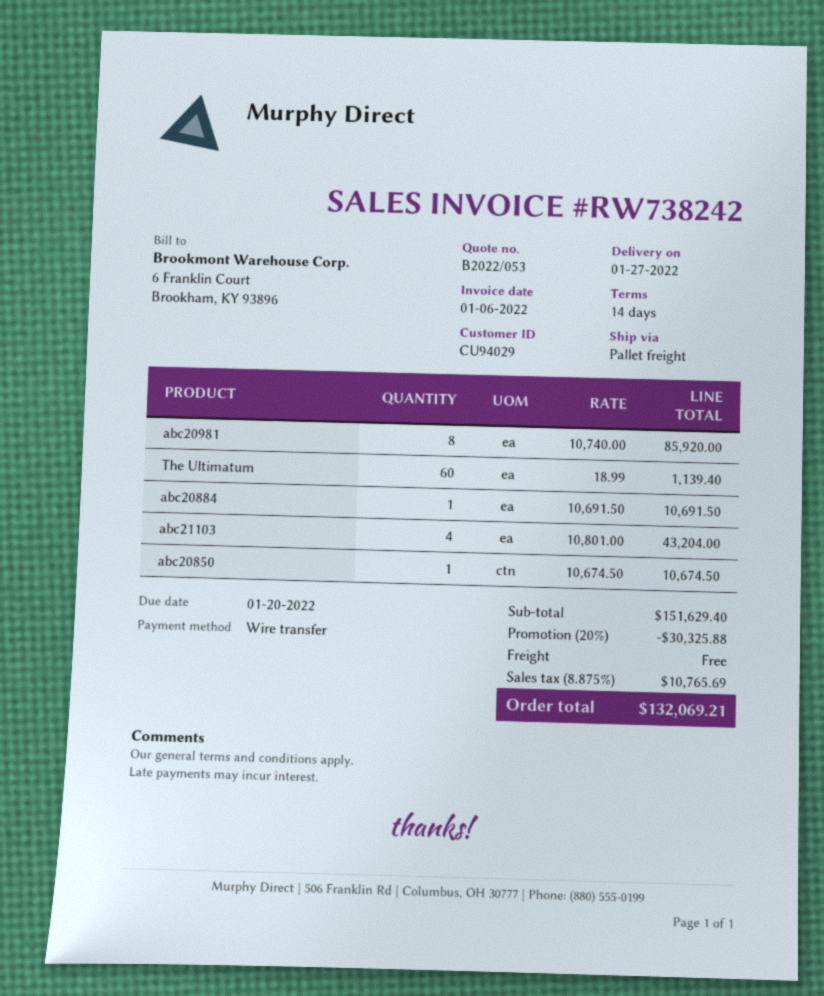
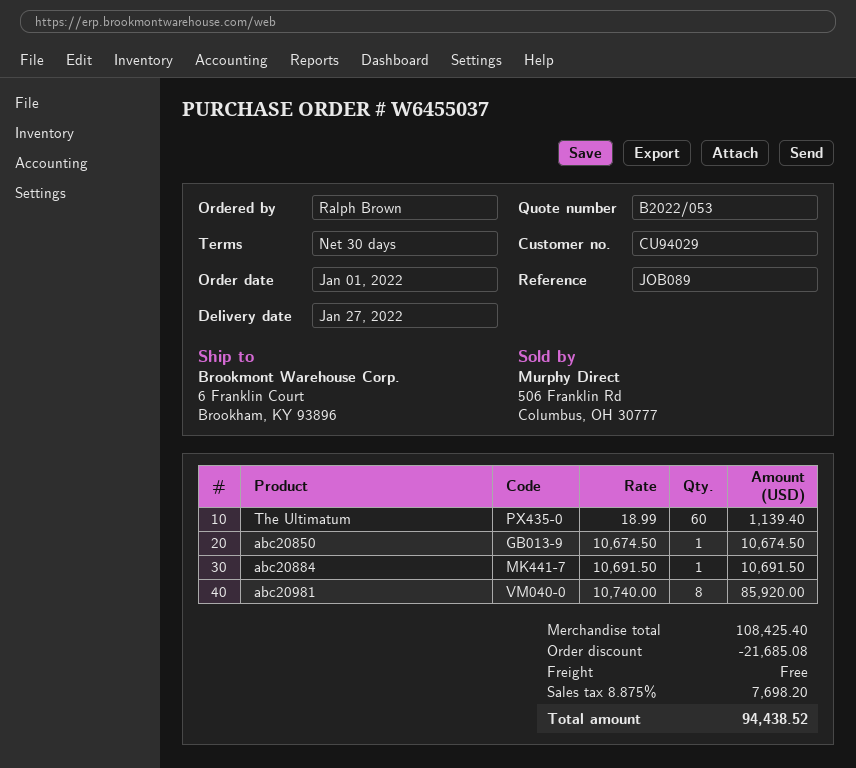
payment terms: 14 days -> 30 days
abc21103: 4 x 10801.00 = 43204.00 -> none
subtotal: 151629.40 -> 108425.40
discount: 30325.88 -> 21685.08
tax: 8.875% = 10765.69 -> 8.875% = 7698.20
total: 132069.21 -> 94438.52

